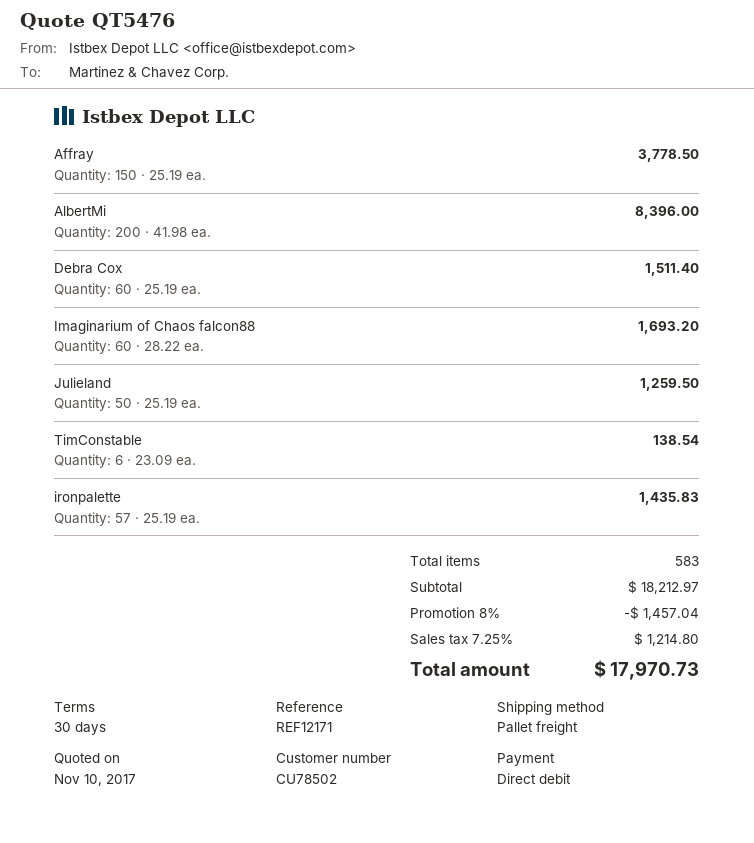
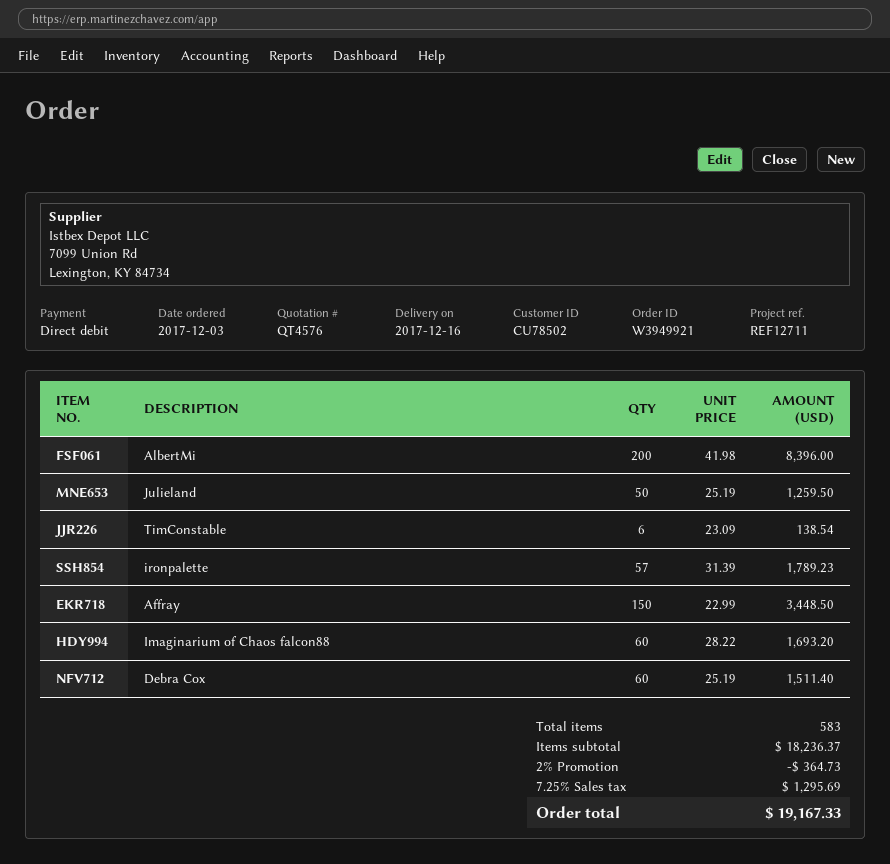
quote number: QT5476 -> QT4576
reference: REF12171 -> REF12711
Affray: 150 x 25.19 = 3778.50 -> 150 x 22.99 = 3448.50
ironpalette: 57 x 25.19 = 1435.83 -> 57 x 31.39 = 1789.23
subtotal: 18212.97 -> 18236.37
discount: 8% = 1457.04 -> 2% = 364.73
tax: 7.25% = 1214.80 -> 7.25% = 1295.69
total: 17970.73 -> 19167.33

